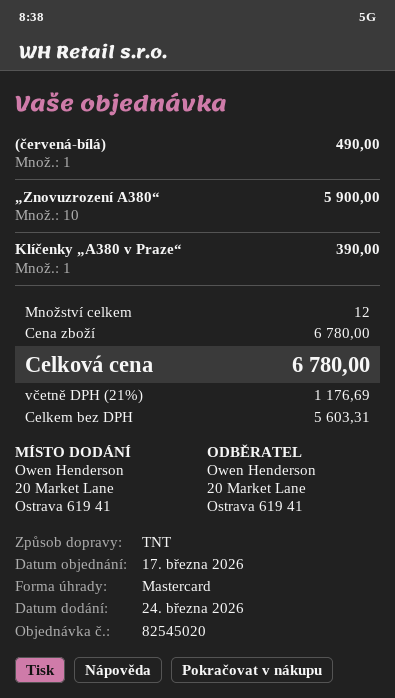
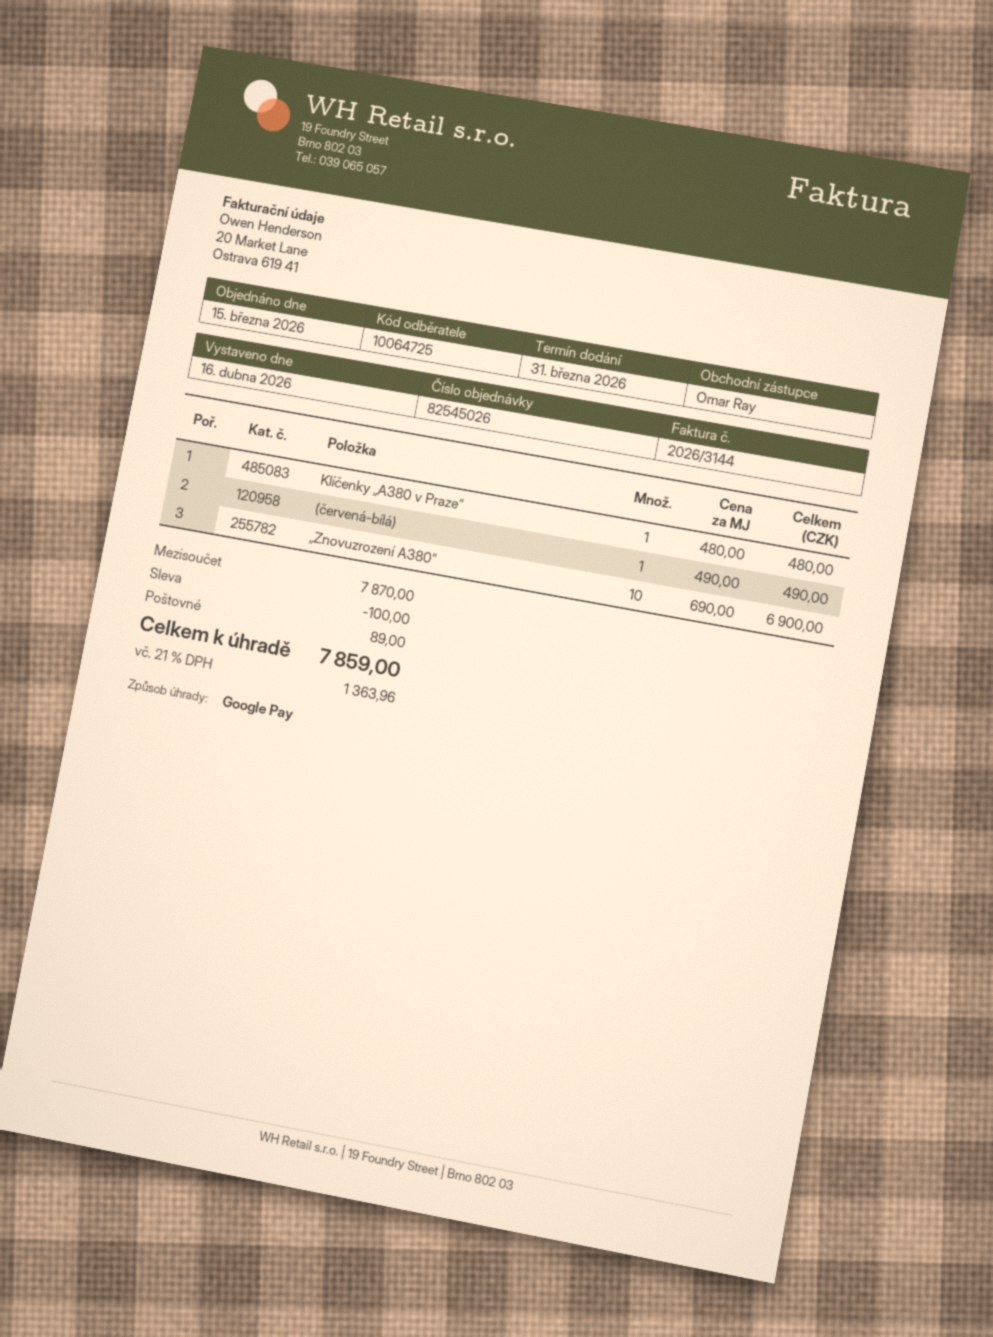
order number: 82545020 -> 82545026
order date: 2026-03-17 -> 2026-03-15
delivery date: 2026-03-24 -> 2026-03-31
payment method: Mastercard -> Google Pay
„Znovuzrození A380“: 10 for 5900.00 -> 10 for 6900.00
Klíčenky „A380 v Praze“: 1 for 390.00 -> 1 for 480.00
subtotal: 6780.00 -> 7870.00
discount: none -> 100.00
shipping: none -> 89.00
tax: 21% = 1176.69 -> 21% = 1363.96
total: 6780.00 -> 7859.00

